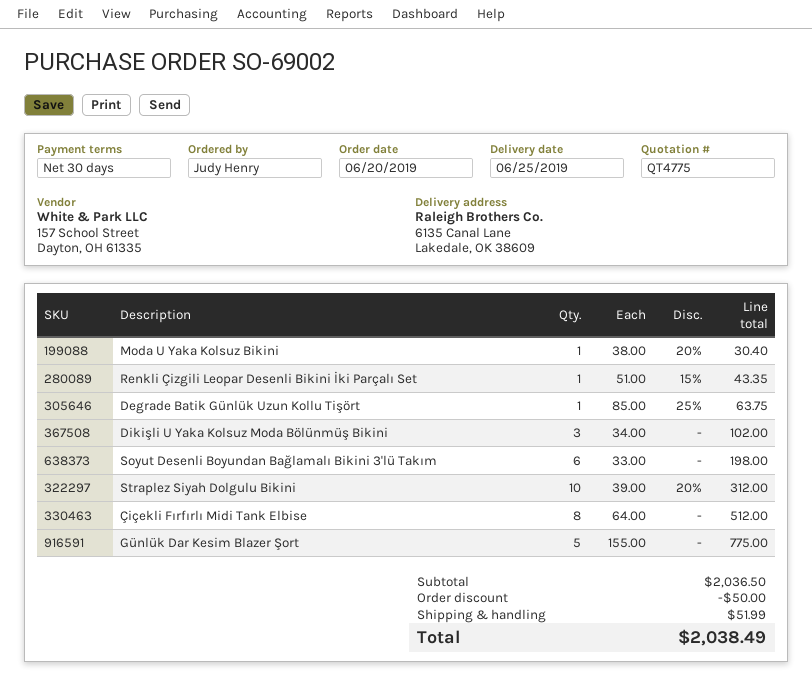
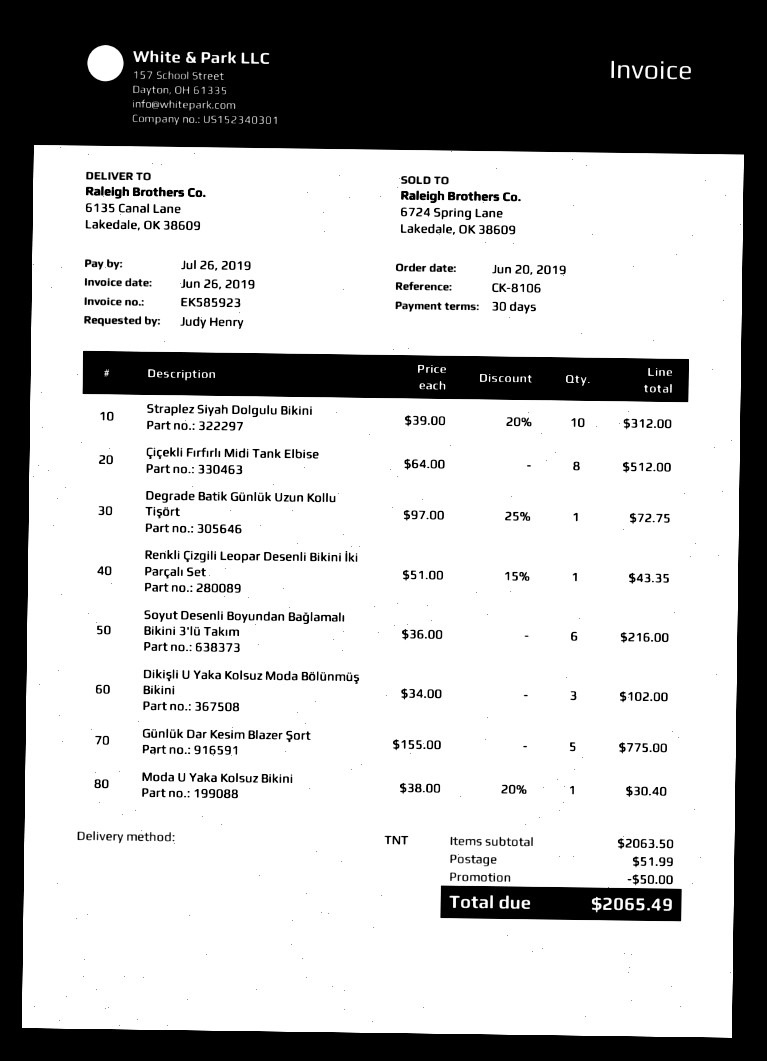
Degrade Batik Günlük Uzun Kollu Tişört: 1 x 85.00 - 25% = 63.75 -> 1 x 97.00 - 25% = 72.75
Soyut Desenli Boyundan Bağlamalı Bikini 3'lü Takım: 6 x 33.00 = 198.00 -> 6 x 36.00 = 216.00
subtotal: 2036.50 -> 2063.50
total: 2038.49 -> 2065.49

